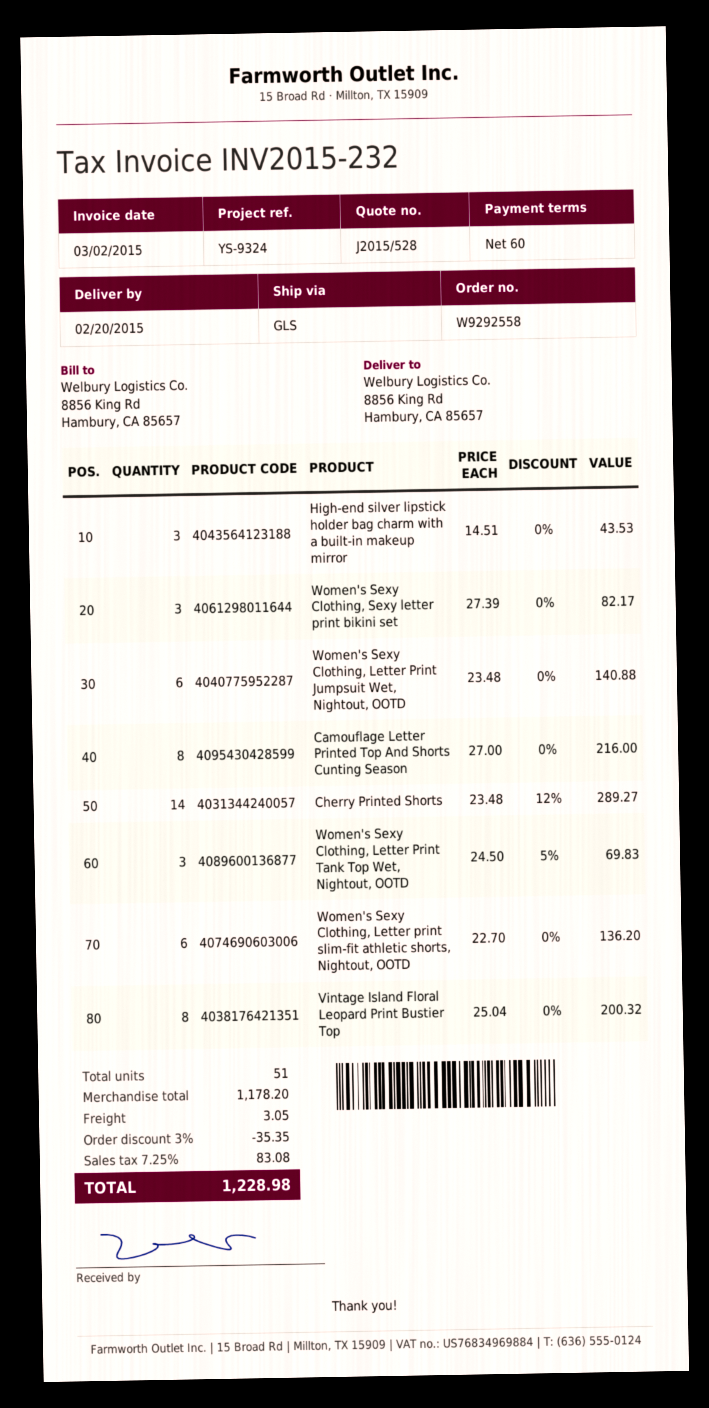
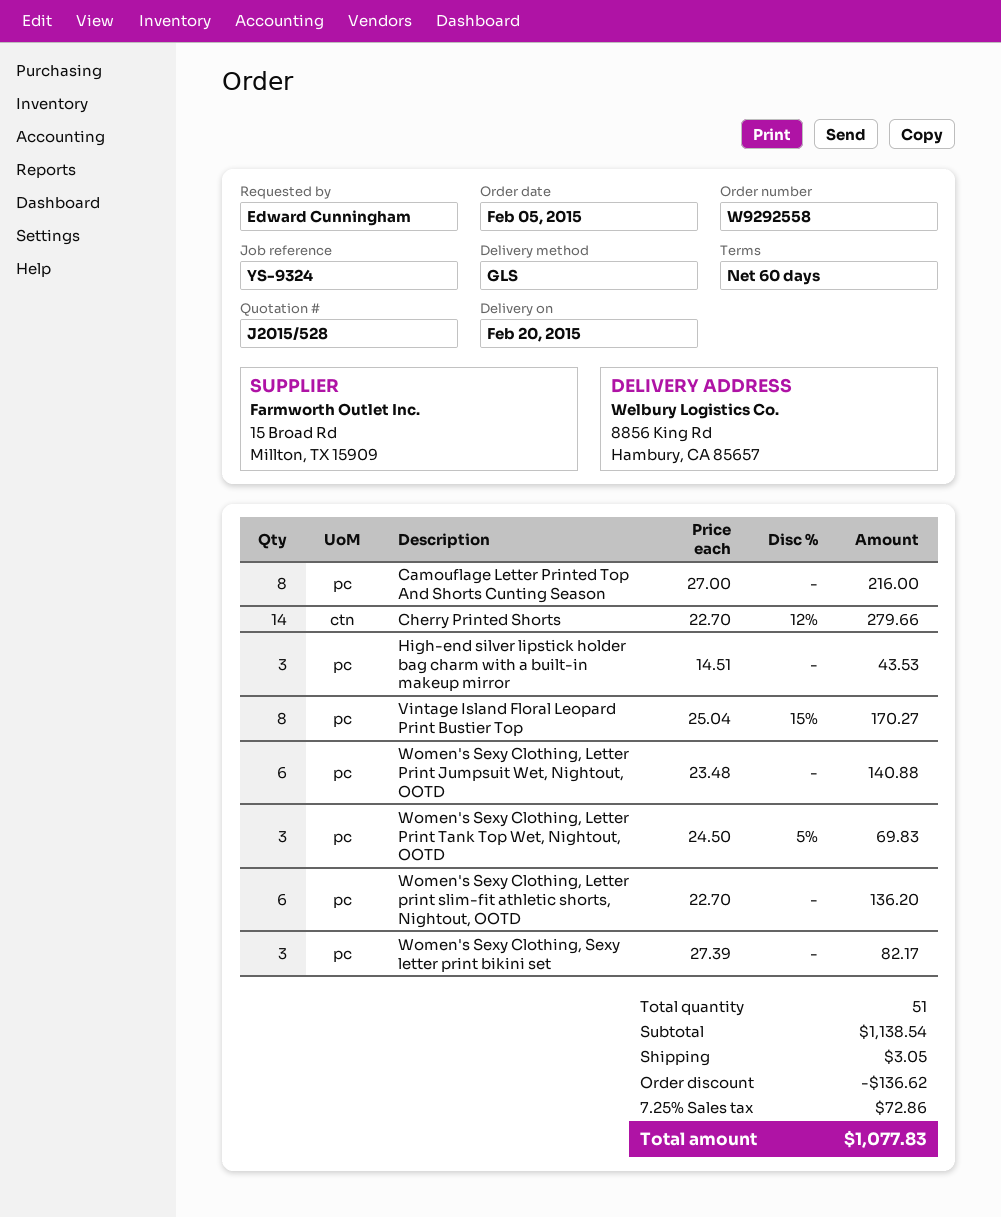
Cherry Printed Shorts: 14 x 23.48 - 12% = 289.27 -> 14 x 22.70 - 12% = 279.66
Vintage Island Floral Leopard Print Bustier Top: 8 x 25.04 = 200.32 -> 8 x 25.04 - 15% = 170.27
subtotal: 1178.20 -> 1138.54
discount: 35.35 -> 136.62
tax: 7.25% = 83.08 -> 7.25% = 72.86
total: 1228.98 -> 1077.83

